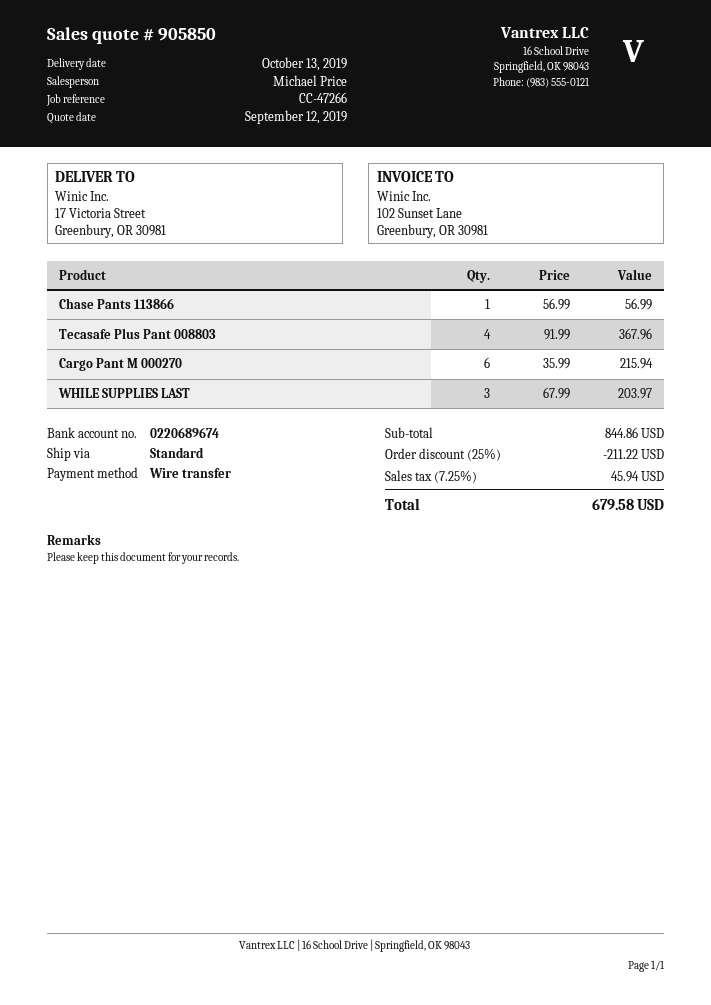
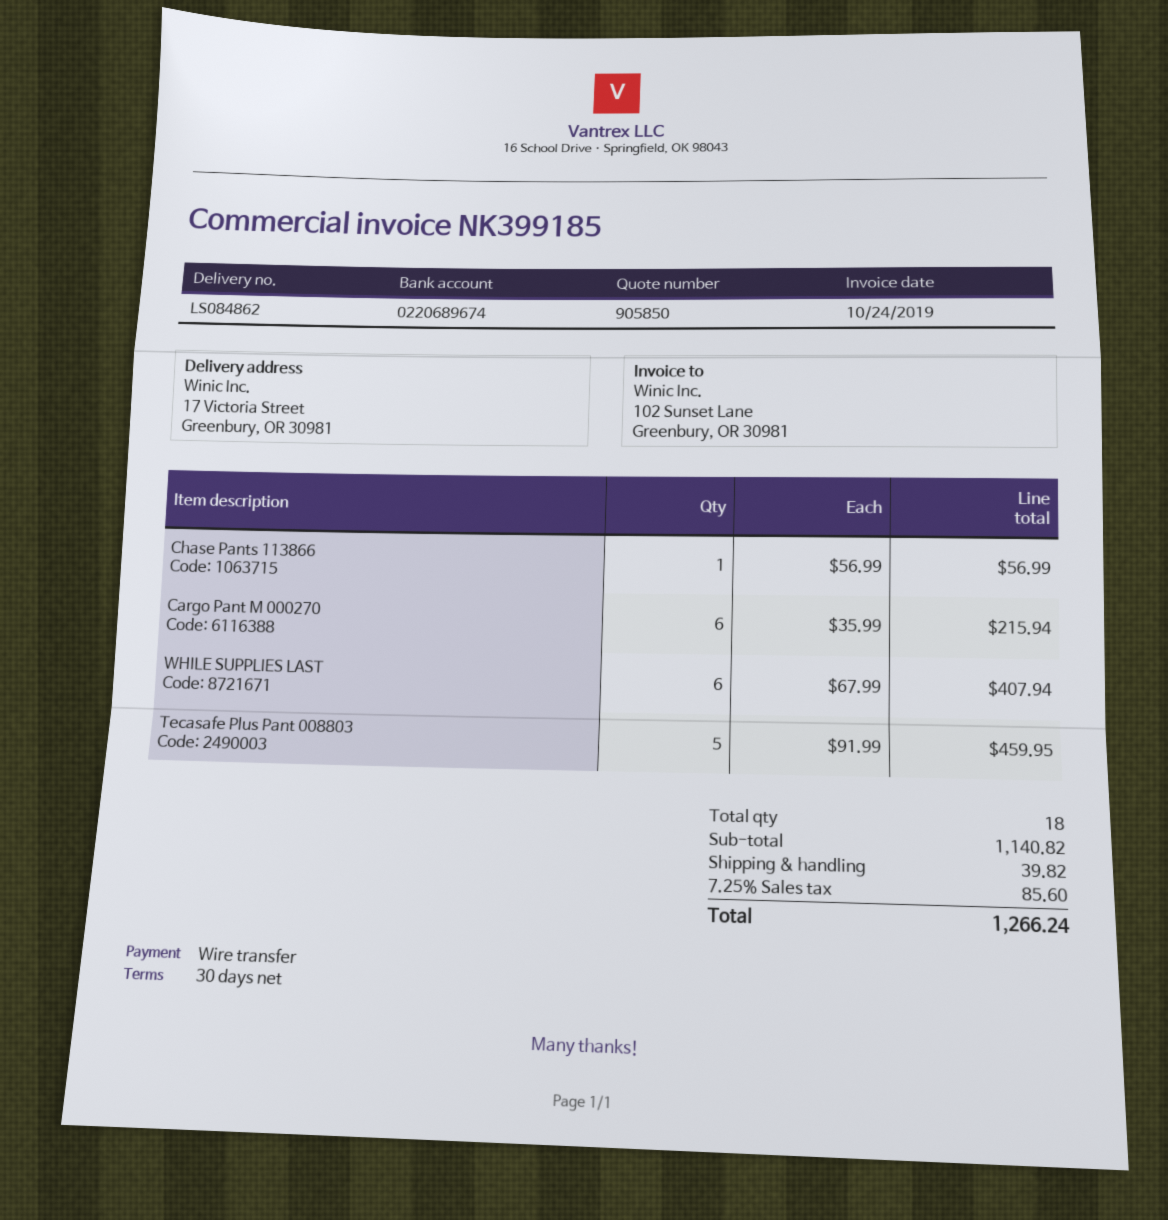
Tecasafe Plus Pant 008803: 4 x 91.99 = 367.96 -> 5 x 91.99 = 459.95
WHILE SUPPLIES LAST: 3 x 67.99 = 203.97 -> 6 x 67.99 = 407.94
subtotal: 844.86 -> 1140.82
discount: 25% = 211.22 -> none
shipping: none -> 39.82
tax: 7.25% = 45.94 -> 7.25% = 85.60
total: 679.58 -> 1266.24

